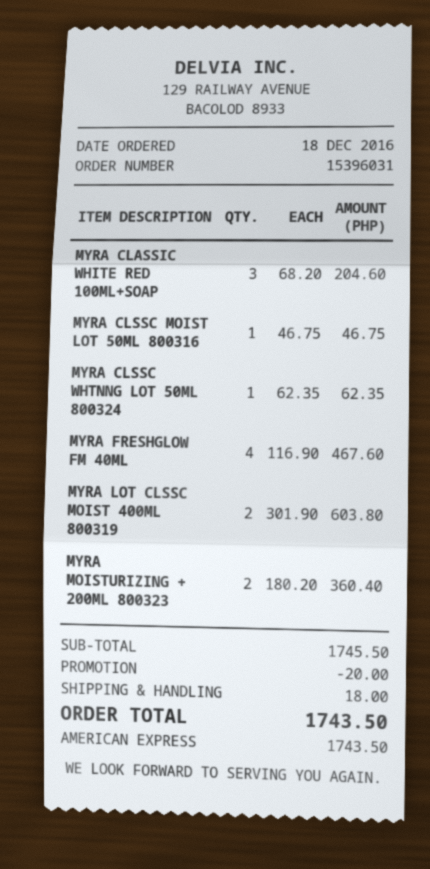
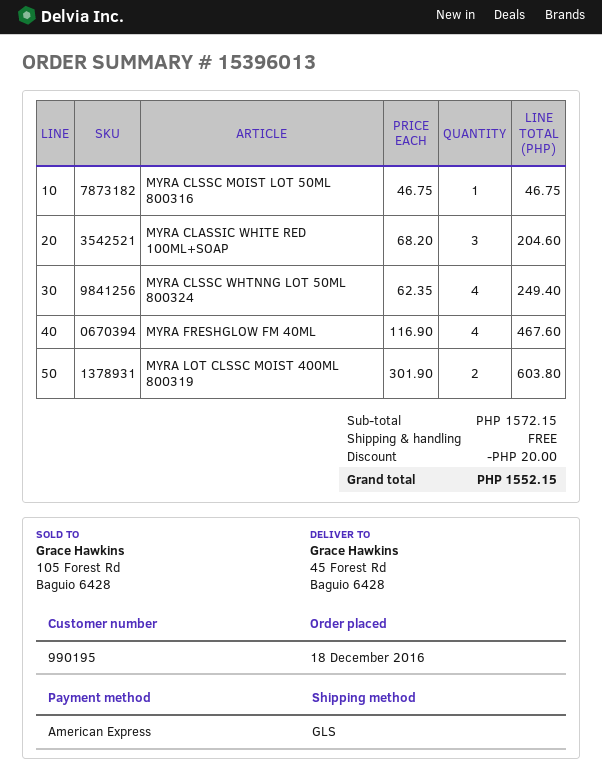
order number: 15396031 -> 15396013
MYRA CLSSC WHTNNG LOT 50ML 800324: 1 x 62.35 = 62.35 -> 4 x 62.35 = 249.40
MYRA MOISTURIZING + 200ML 800323: 2 x 180.20 = 360.40 -> none
subtotal: 1745.50 -> 1572.15
shipping: 18.00 -> 0.00
total: 1743.50 -> 1552.15

